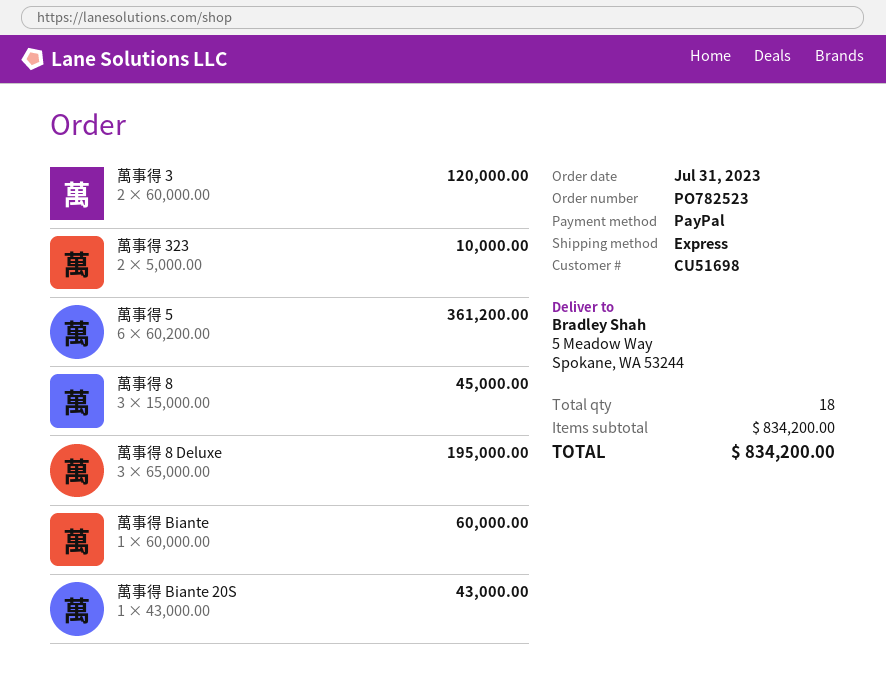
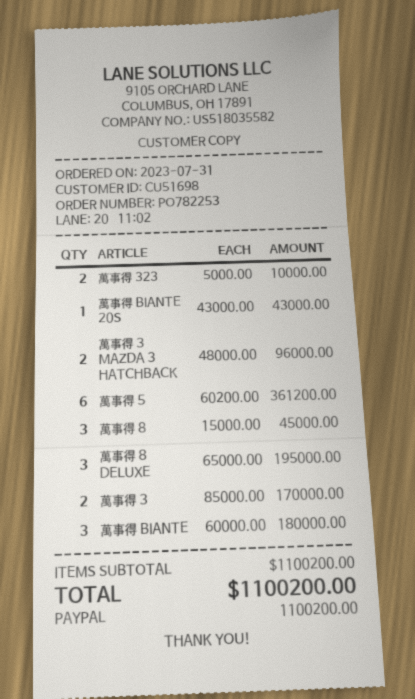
order number: PO782523 -> PO782253
萬事得 3: 2 x 60000.00 = 120000.00 -> 2 x 85000.00 = 170000.00
萬事得 Biante: 1 x 60000.00 = 60000.00 -> 3 x 60000.00 = 180000.00
萬事得 3 MAZDA 3 HATCHBACK: none -> 2 x 48000.00 = 96000.00
subtotal: 834200.00 -> 1100200.00
total: 834200.00 -> 1100200.00

